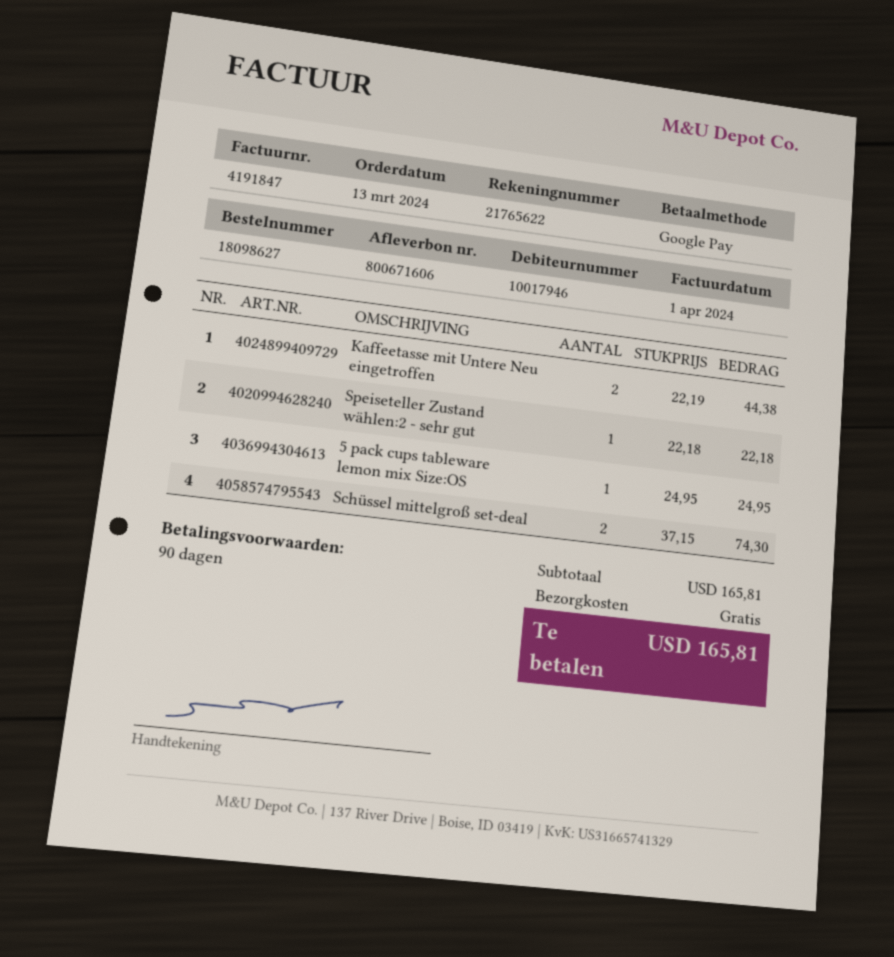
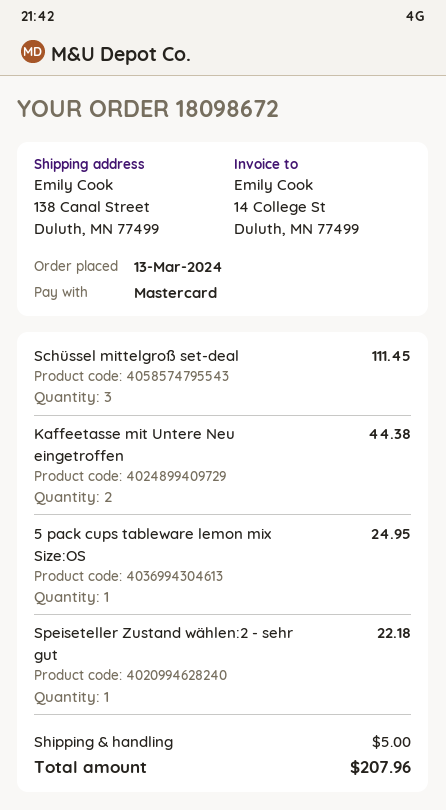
order number: 18098627 -> 18098672
payment method: Google Pay -> Mastercard
Schüssel mittelgroß set-deal: 2 for 74.30 -> 3 for 111.45
shipping: 0.00 -> 5.00
total: 165.81 -> 207.96

